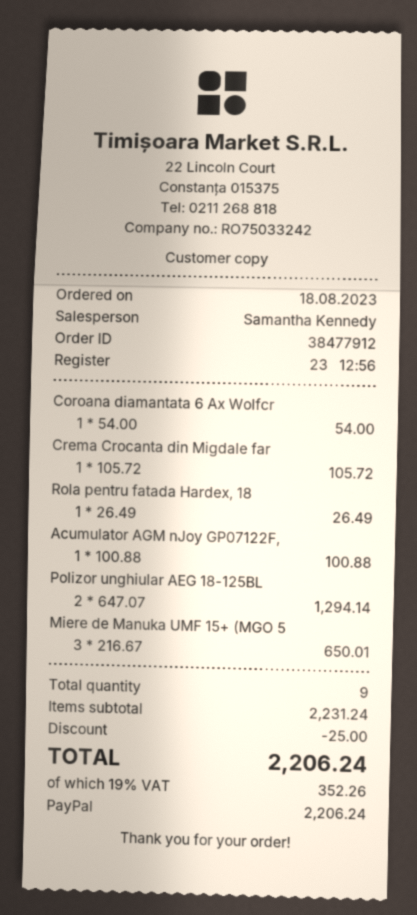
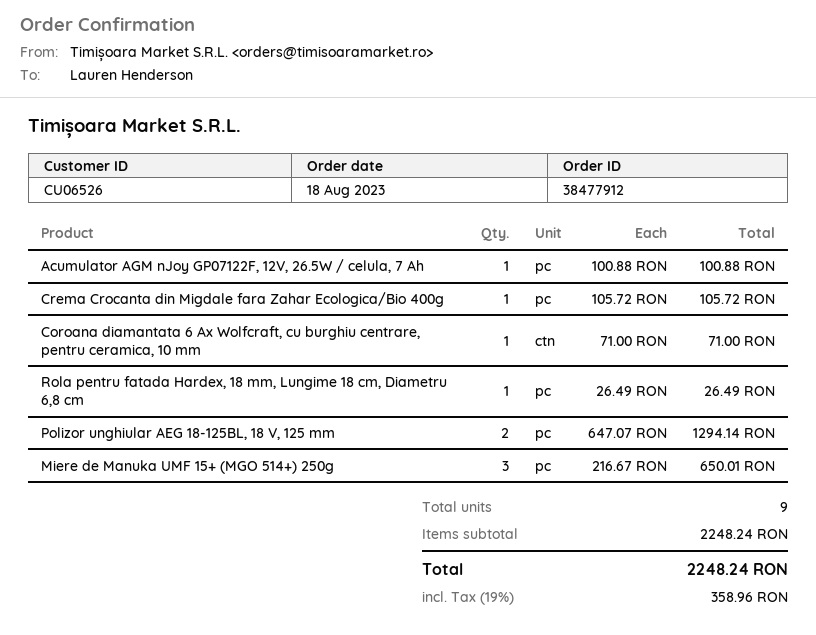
Coroana diamantata 6 Ax Wolfcr: 1 x 54.00 = 54.00 -> 1 x 71.00 = 71.00
subtotal: 2231.24 -> 2248.24
discount: 25.00 -> none
tax: 19% = 352.26 -> 19% = 358.96
total: 2206.24 -> 2248.24

